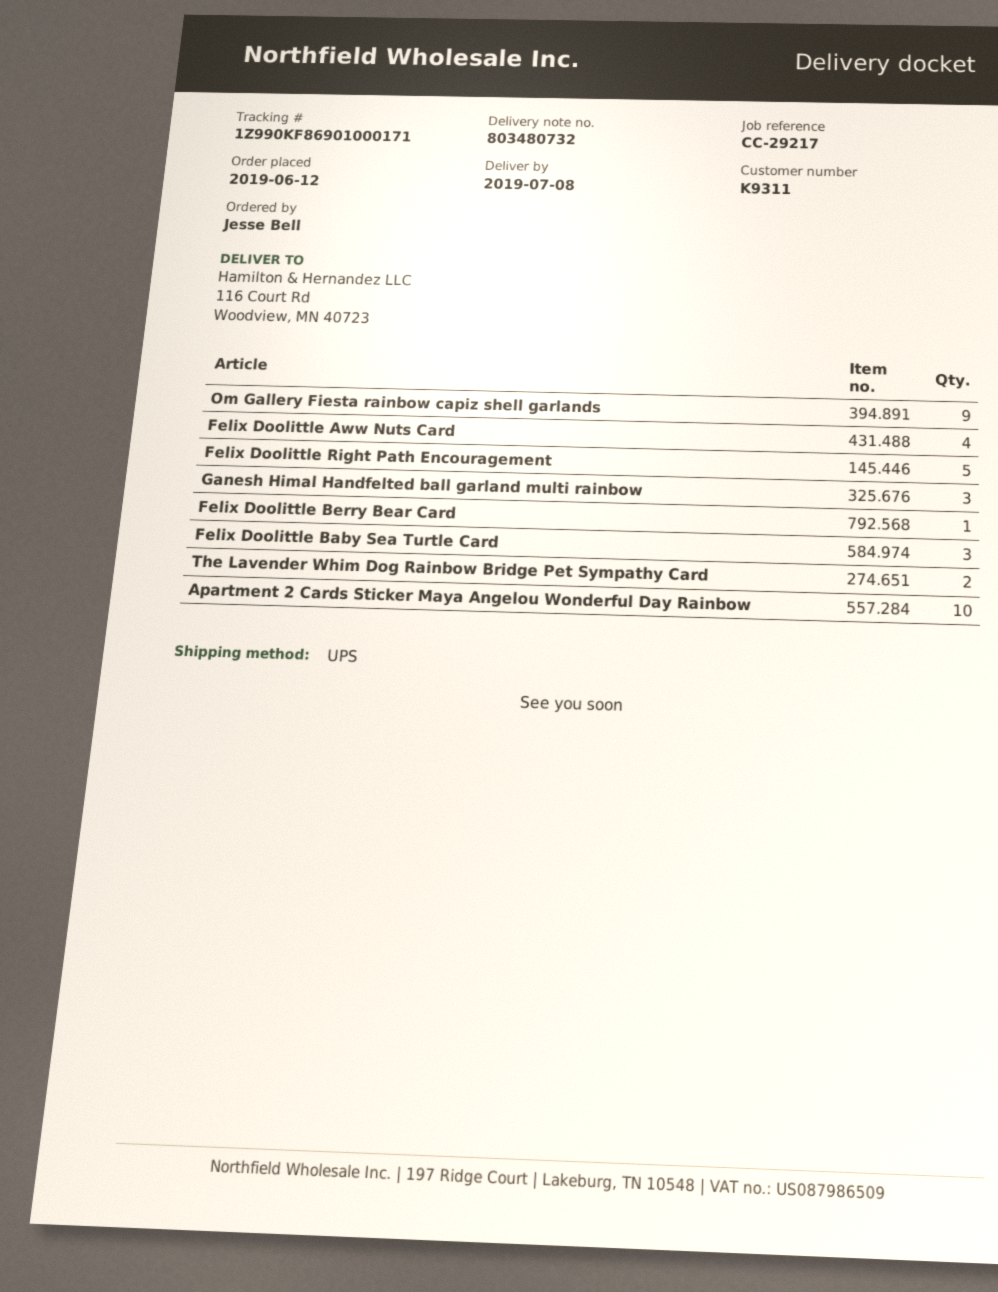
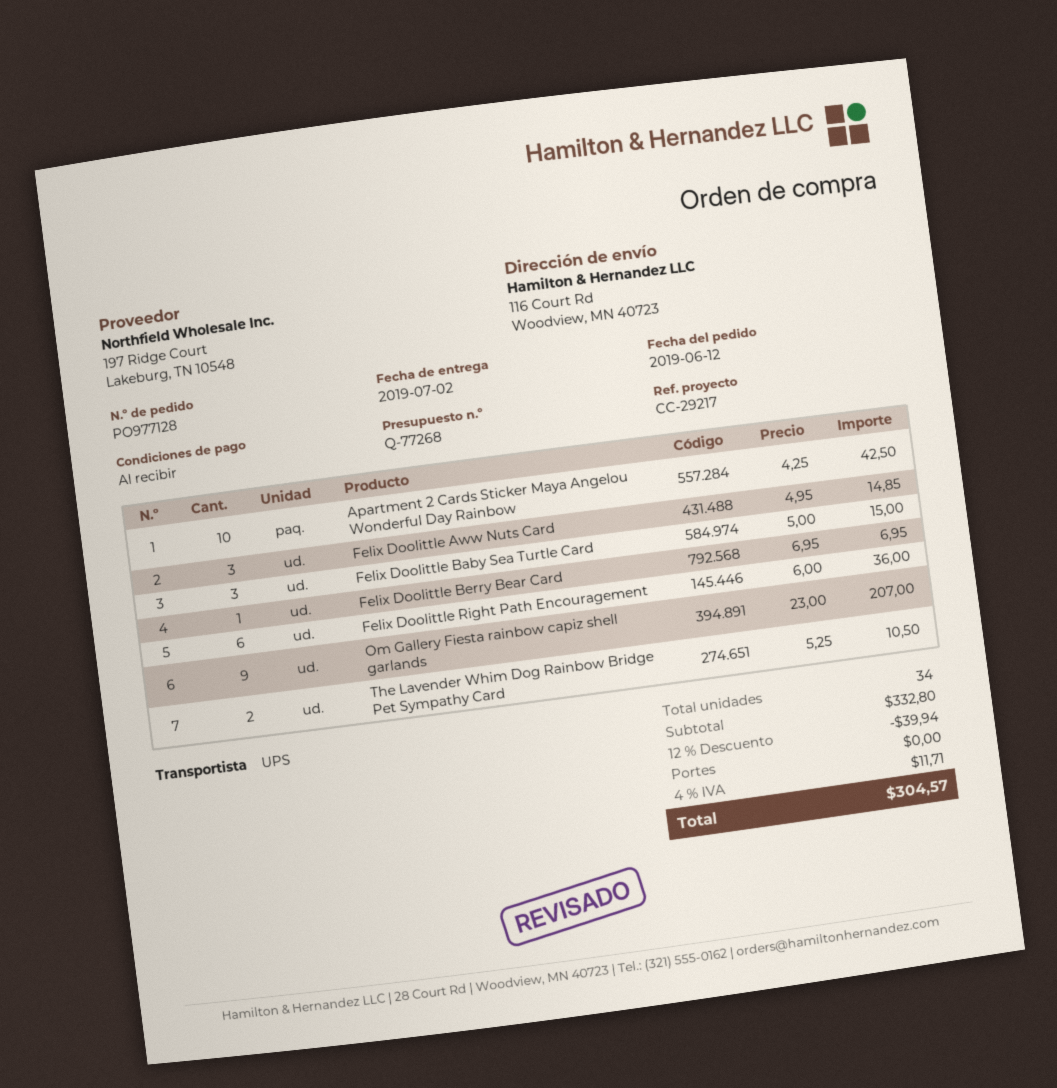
delivery date: 2019-07-08 -> 2019-07-02
Felix Doolittle Aww Nuts Card: 4 -> 3
Felix Doolittle Right Path Encouragement: 5 -> 6
Ganesh Himal Handfelted ball garland multi rainbow: 3 -> none

